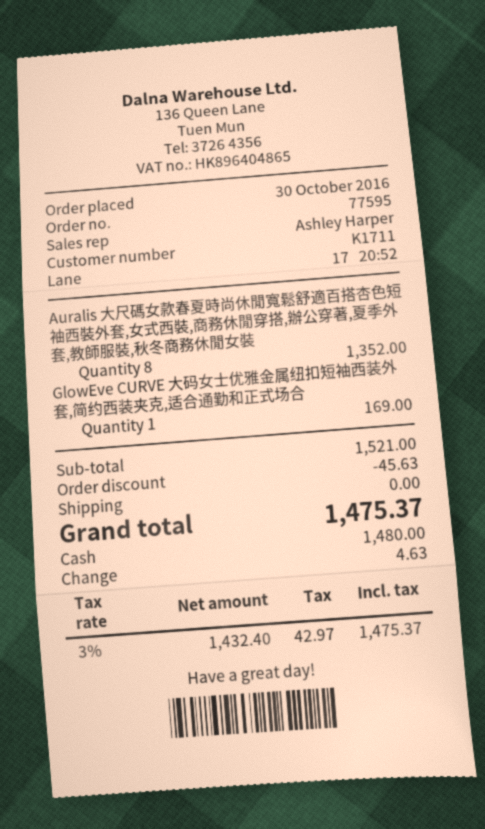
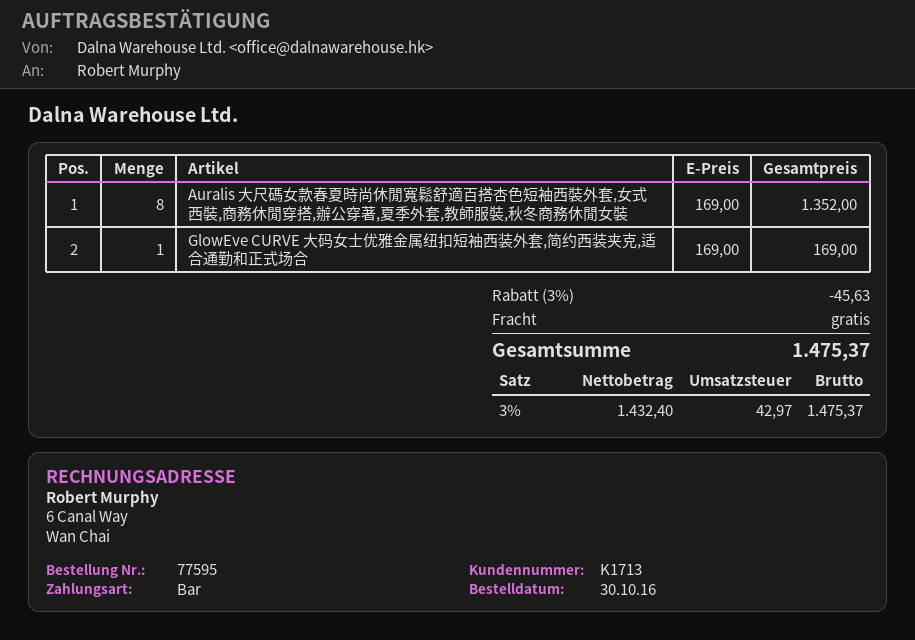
customer number: K1711 -> K1713

